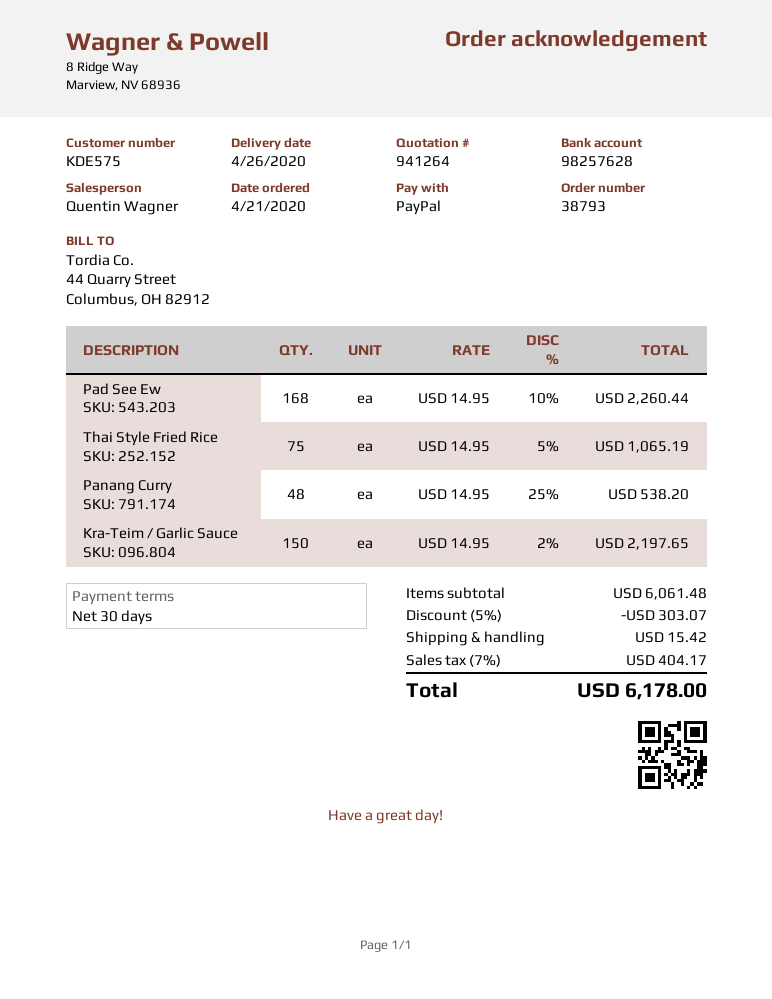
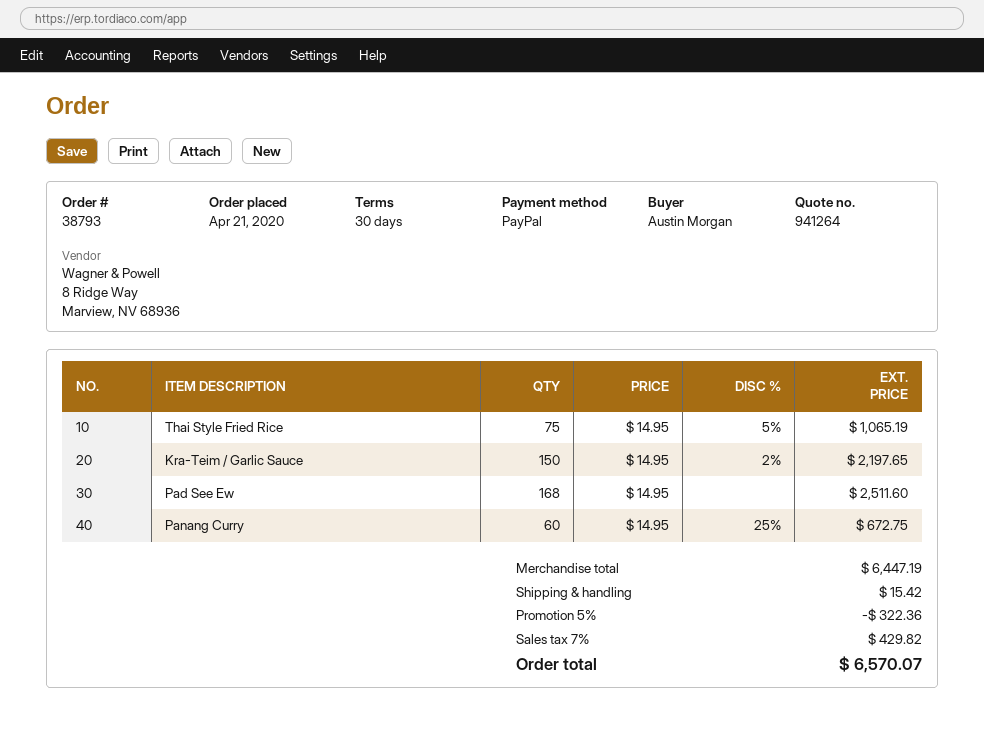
Pad See Ew: 168 x 14.95 - 10% = 2260.44 -> 168 x 14.95 = 2511.60
Panang Curry: 48 x 14.95 - 25% = 538.20 -> 60 x 14.95 - 25% = 672.75
subtotal: 6061.48 -> 6447.19
discount: 5% = 303.07 -> 5% = 322.36
tax: 7% = 404.17 -> 7% = 429.82
total: 6178.00 -> 6570.07

